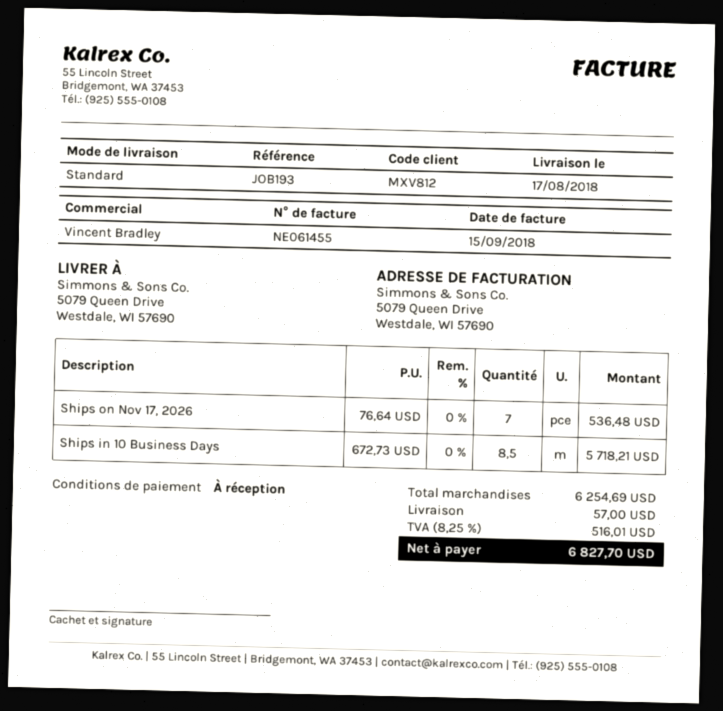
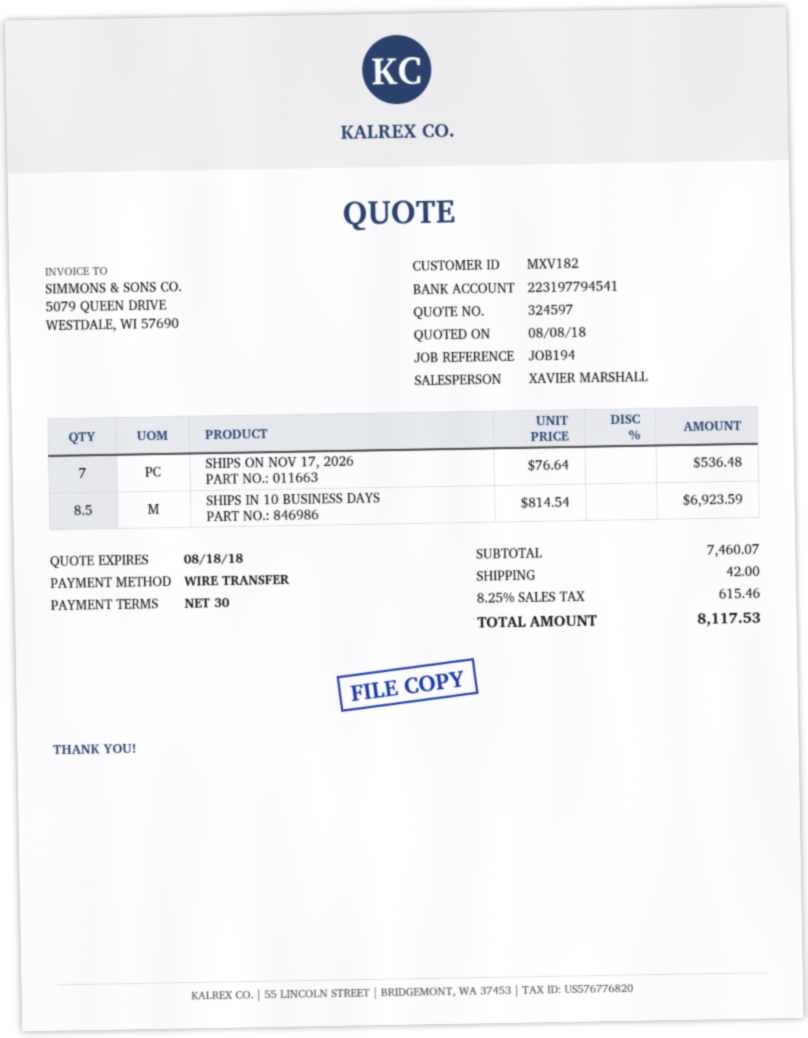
payment terms: on receipt -> 30 days
customer number: MXV812 -> MXV182
reference: JOB193 -> JOB194
sales rep: Vincent Bradley -> XAVIER MARSHALL
Ships in 10 Business Days: 8.5 x 672.73 = 5718.21 -> 8.5 x 814.54 = 6923.59
subtotal: 6254.69 -> 7460.07
shipping: 57.00 -> 42.00
tax: 8.25% = 516.01 -> 8.25% = 615.46
total: 6827.70 -> 8117.53

